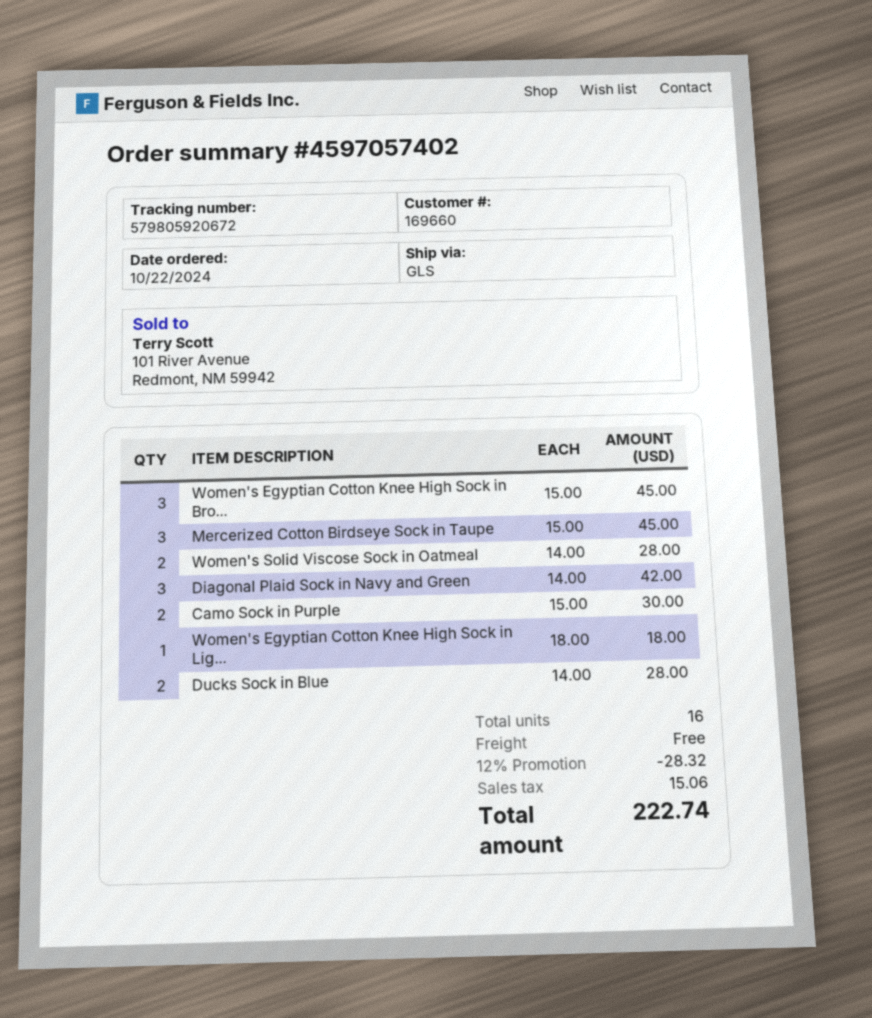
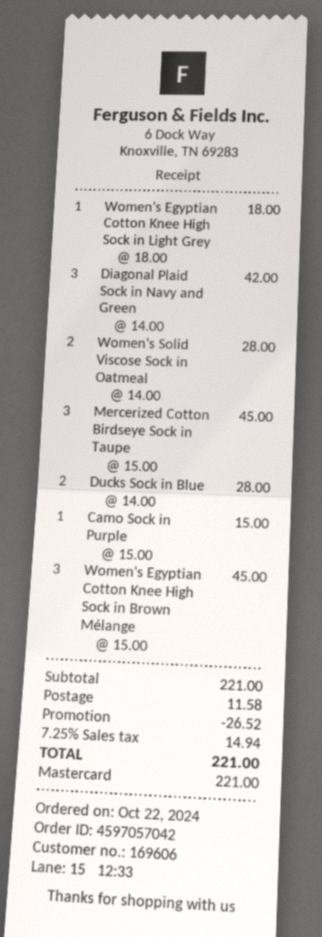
order number: 4597057402 -> 4597057042
customer number: 169660 -> 169606
Camo Sock in Purple: 2 x 15.00 = 30.00 -> 1 x 15.00 = 15.00
discount: 28.32 -> 26.52
shipping: 0.00 -> 11.58
tax: 15.06 -> 14.94
total: 222.74 -> 221.00

